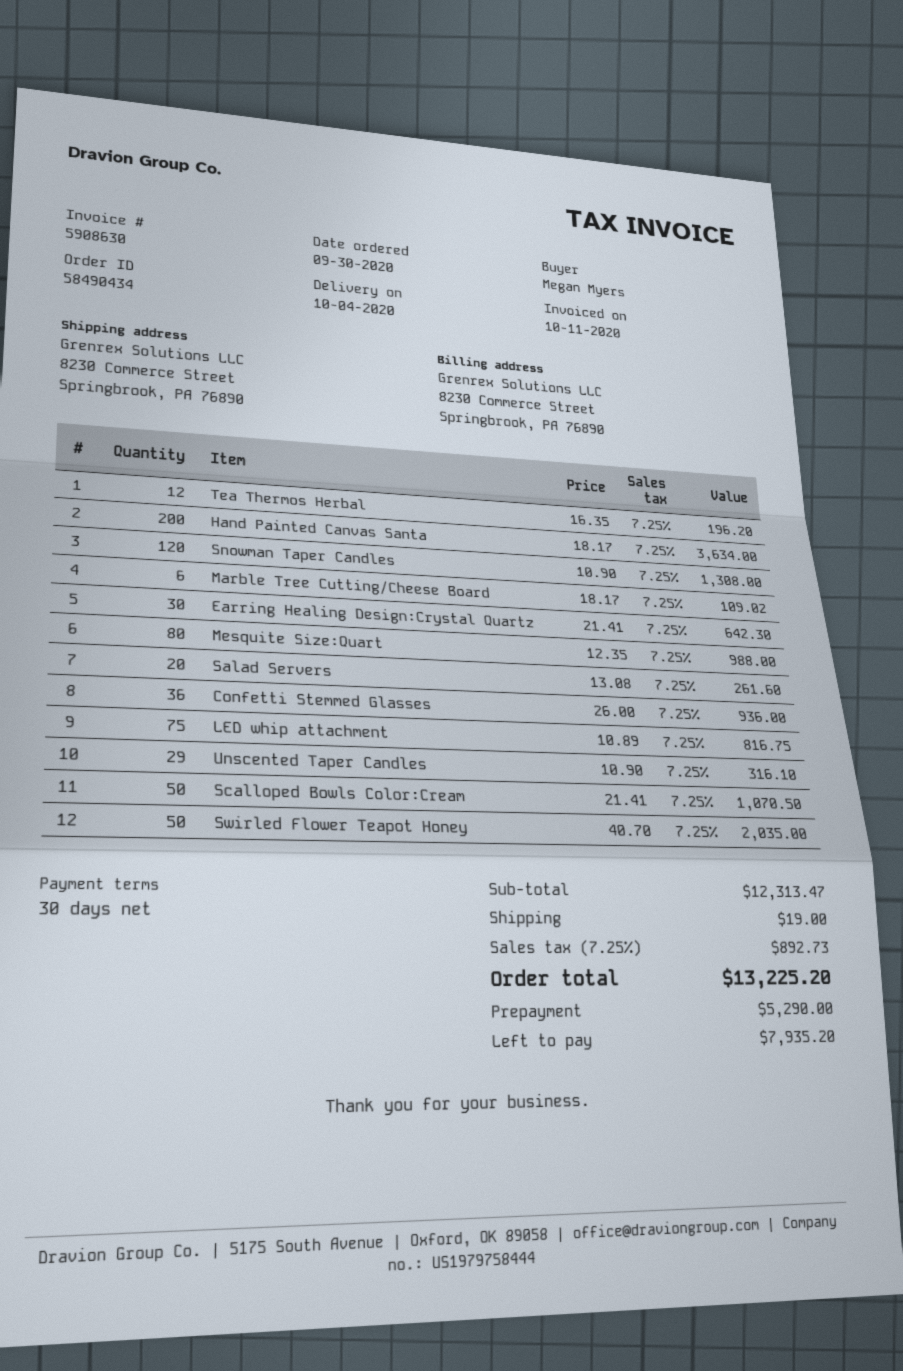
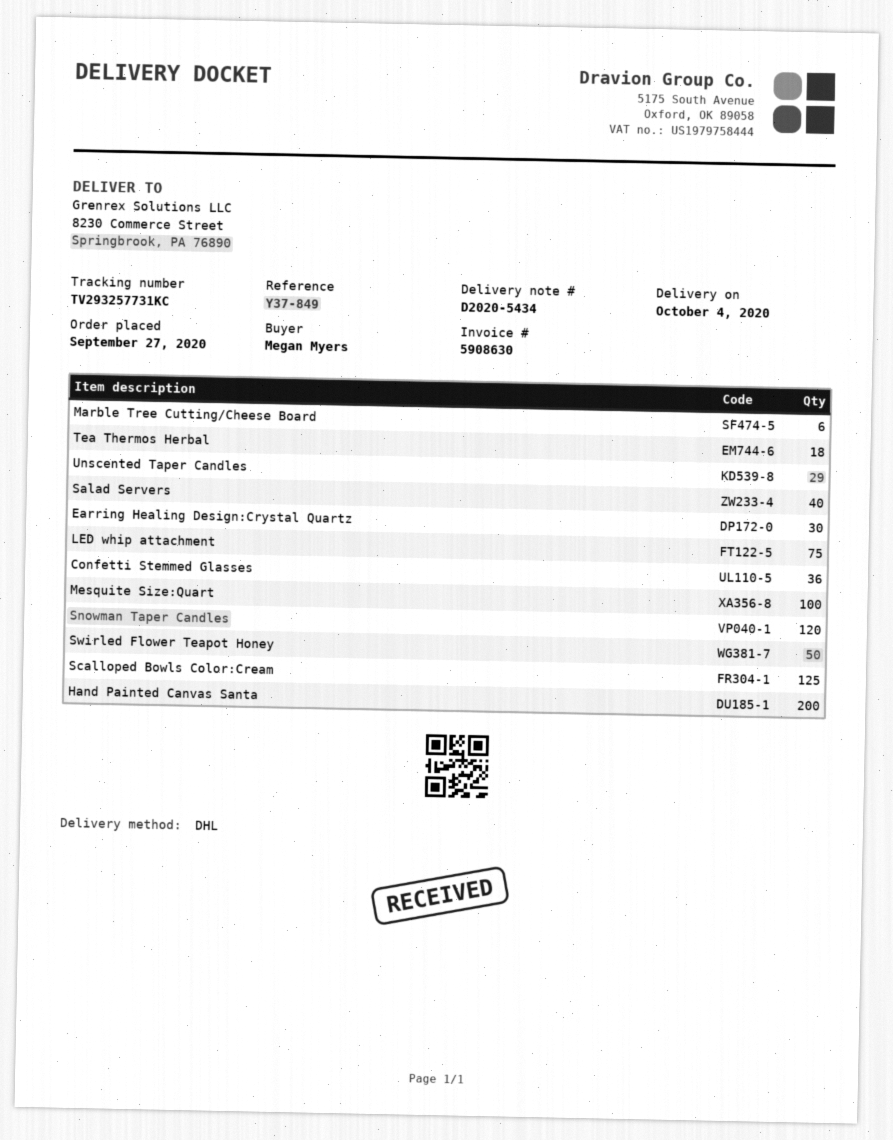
order date: 2020-09-30 -> 2020-09-27
Tea Thermos Herbal: 12 -> 18
Mesquite Size:Quart: 80 -> 100
Salad Servers: 20 -> 40
Scalloped Bowls Color:Cream: 50 -> 125

